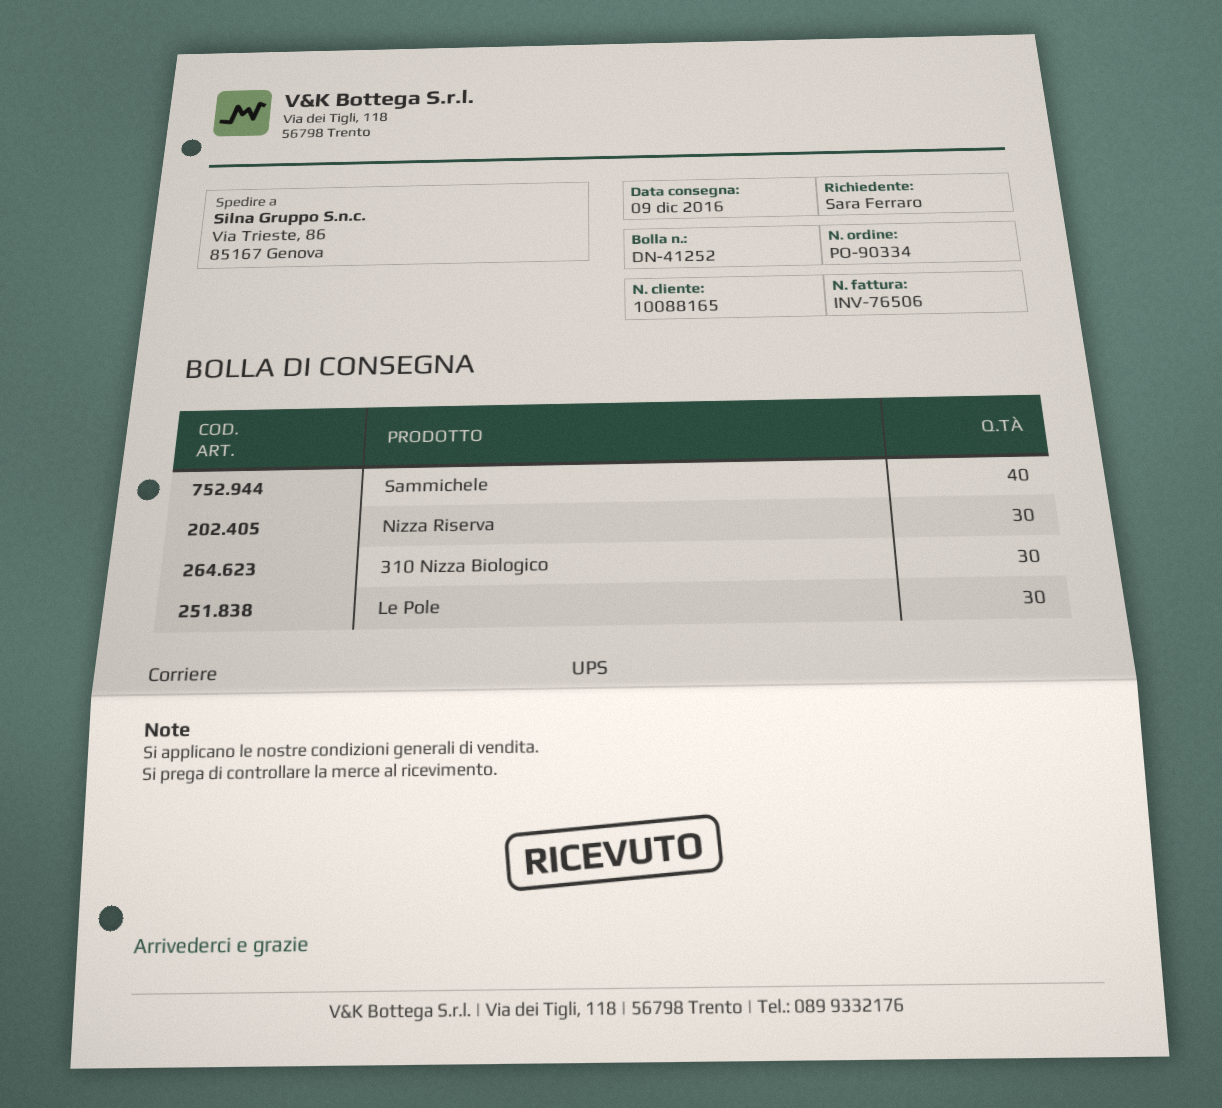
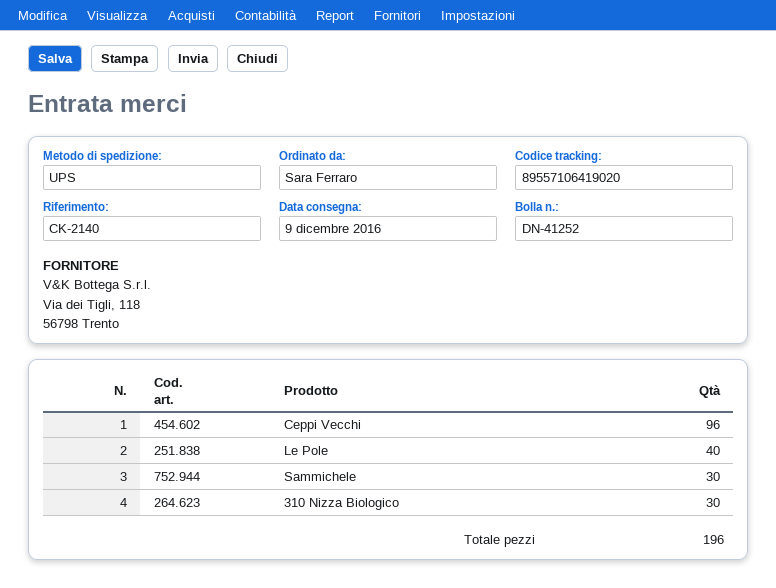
Sammichele: 40 -> 30
Nizza Riserva: 30 -> none
Le Pole: 30 -> 40
Ceppi Vecchi: none -> 96

